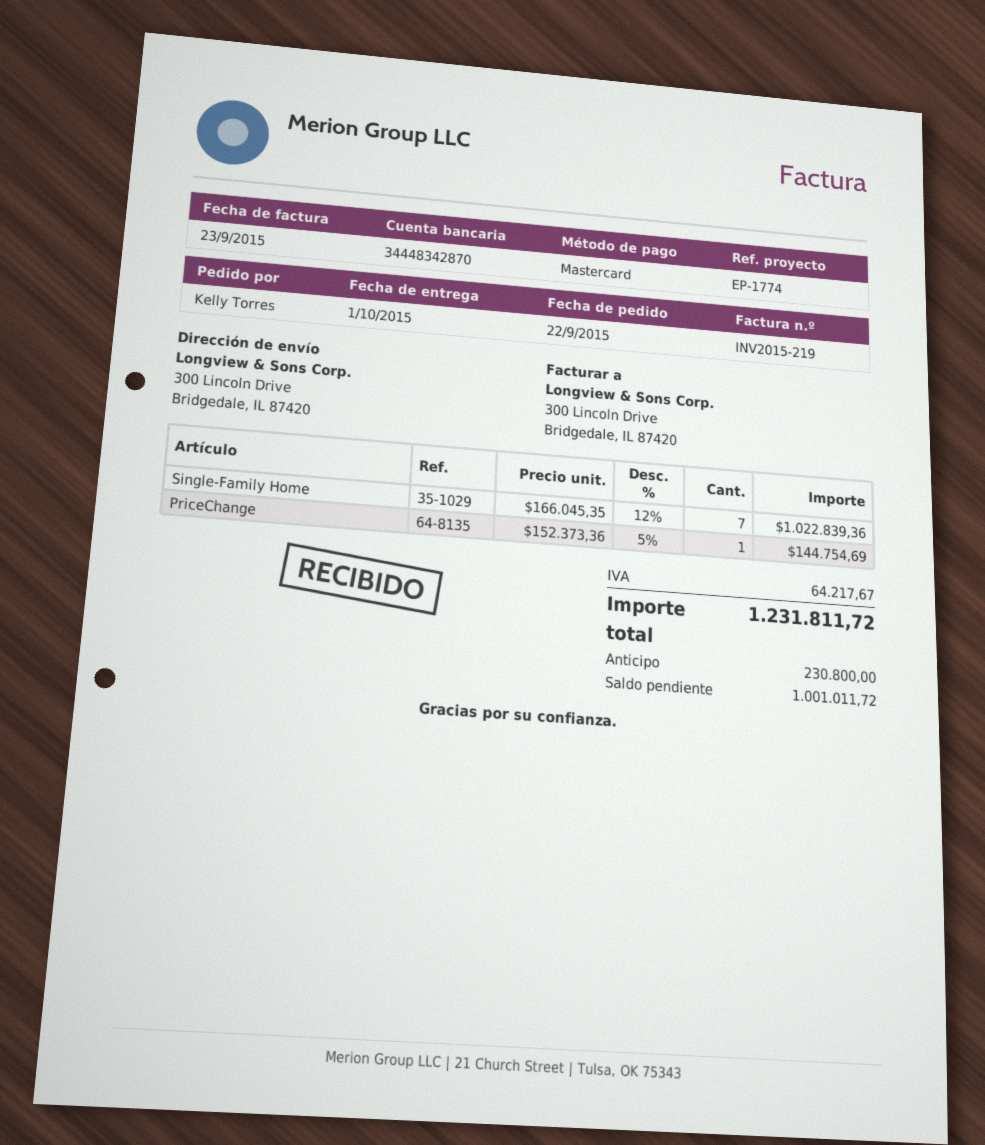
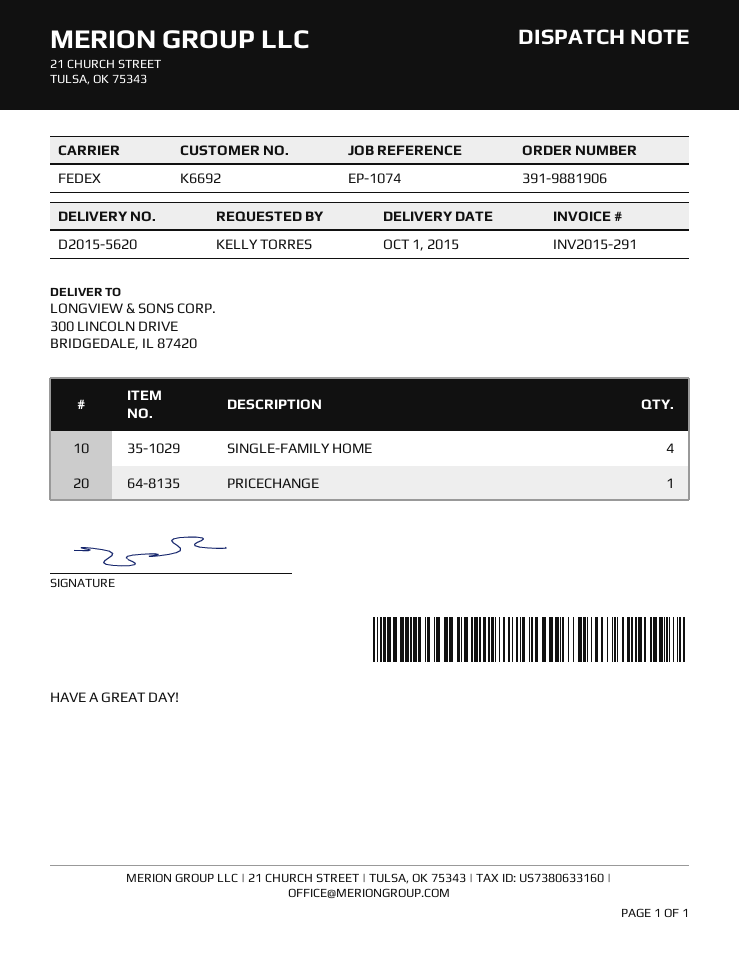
invoice number: INV2015-219 -> INV2015-291
reference: EP-1774 -> EP-1074
Single-Family Home: 7 -> 4

